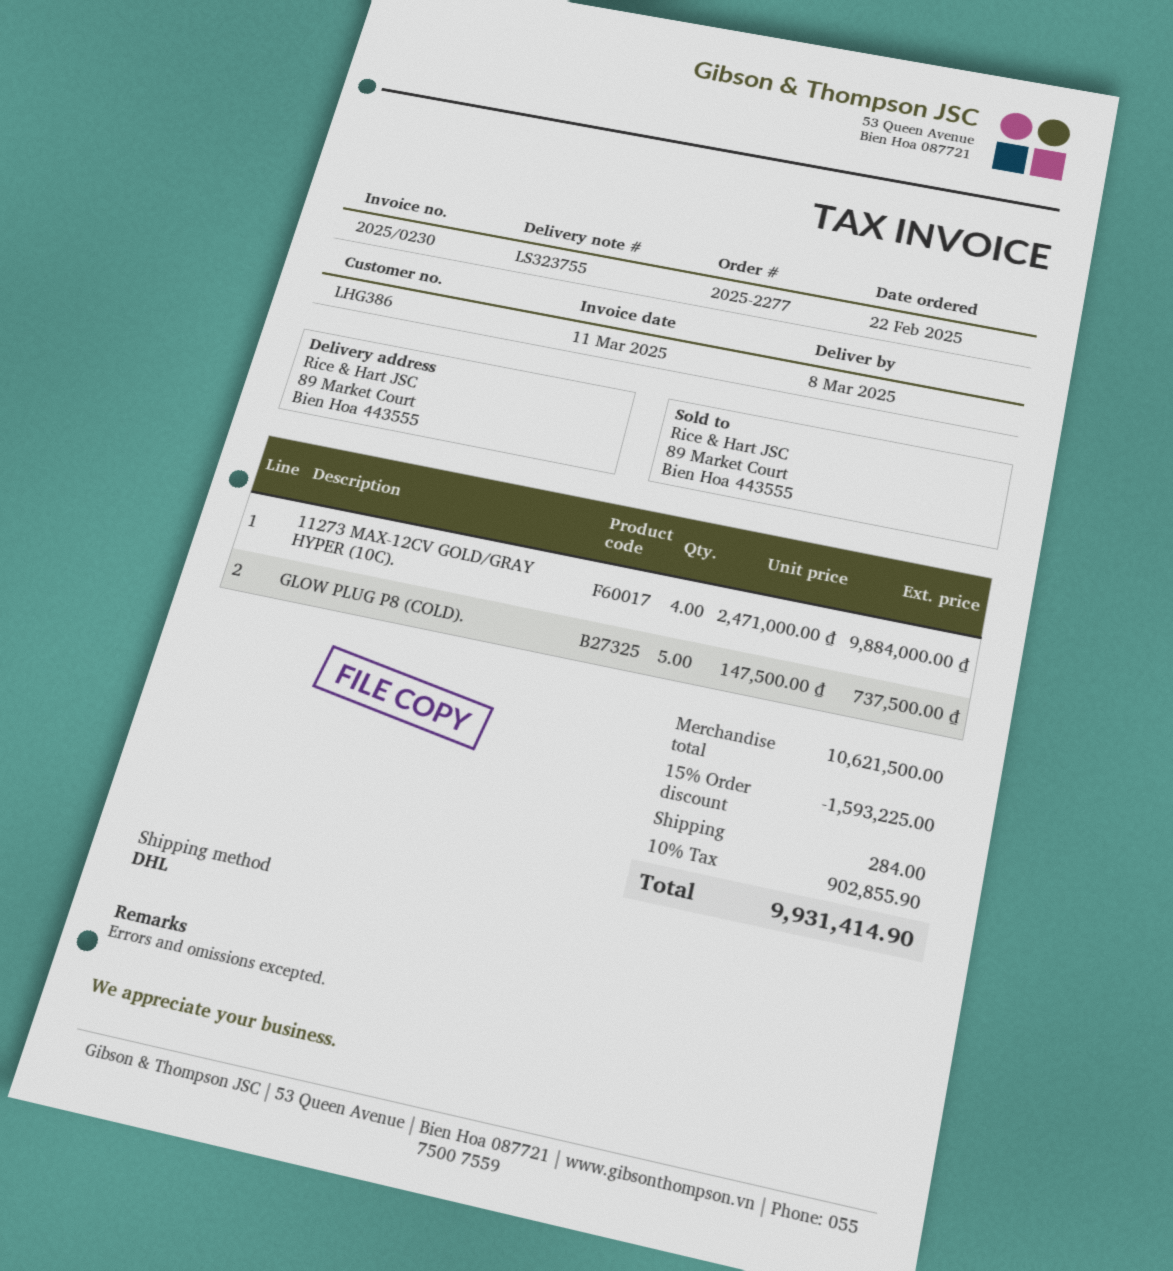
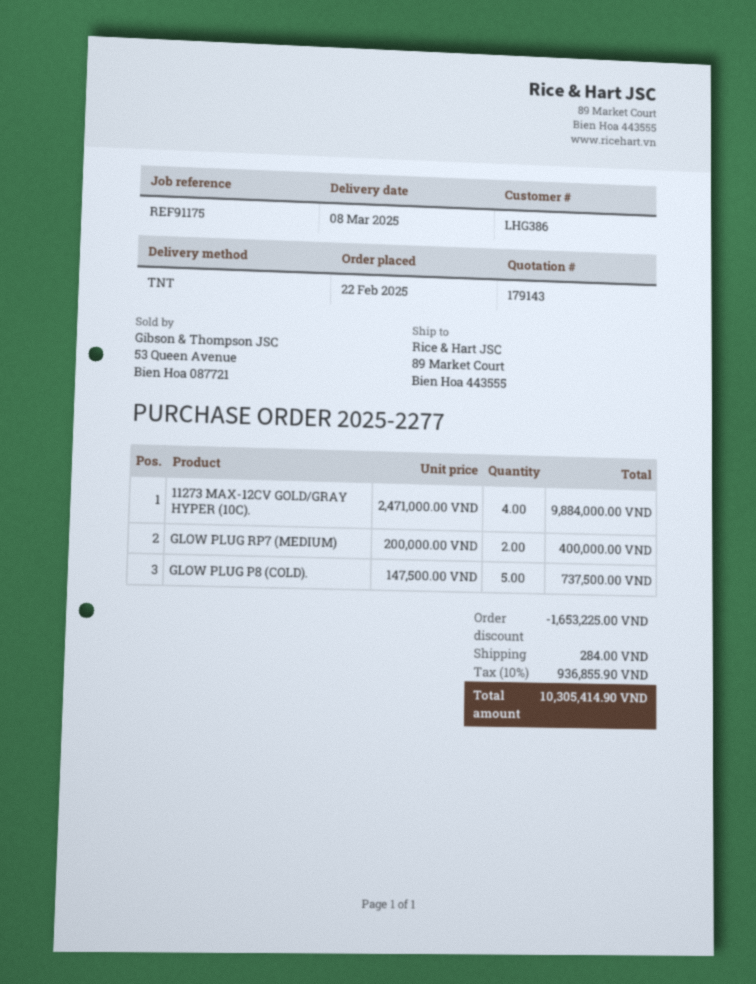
shipping method: DHL -> TNT
GLOW PLUG RP7 (MEDIUM): none -> 2 x 200000.00 = 400000.00
discount: 1593225.00 -> 1653225.00
tax: 10% = 902855.90 -> 10% = 936855.90
total: 9931414.90 -> 10305414.90

